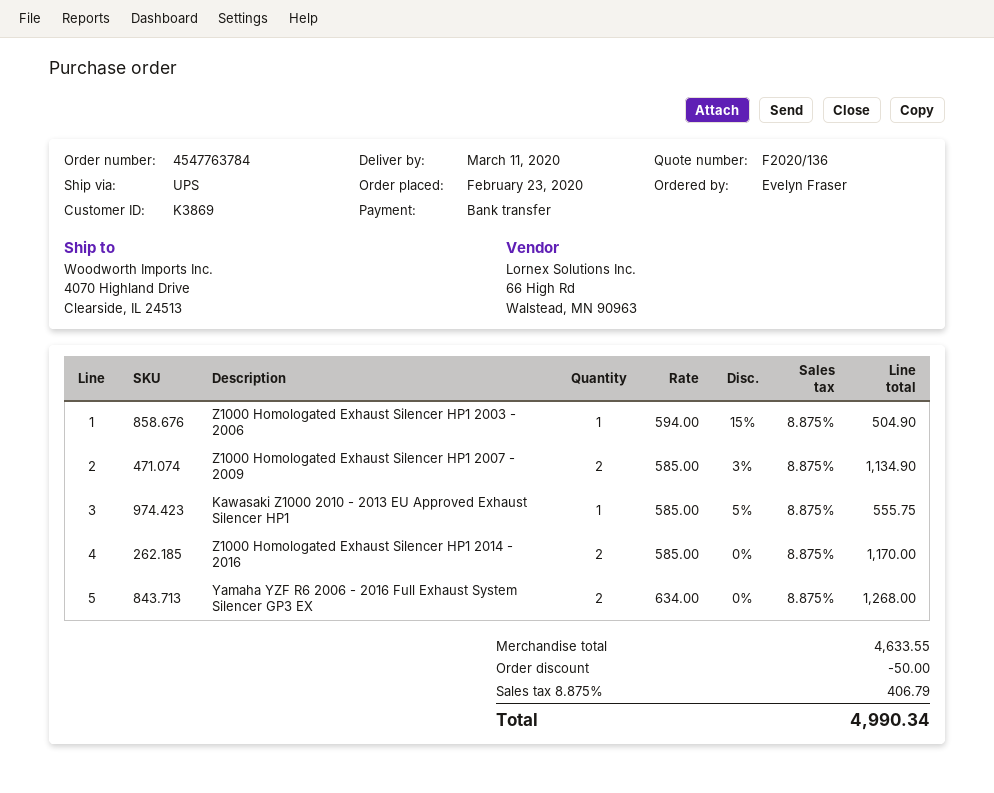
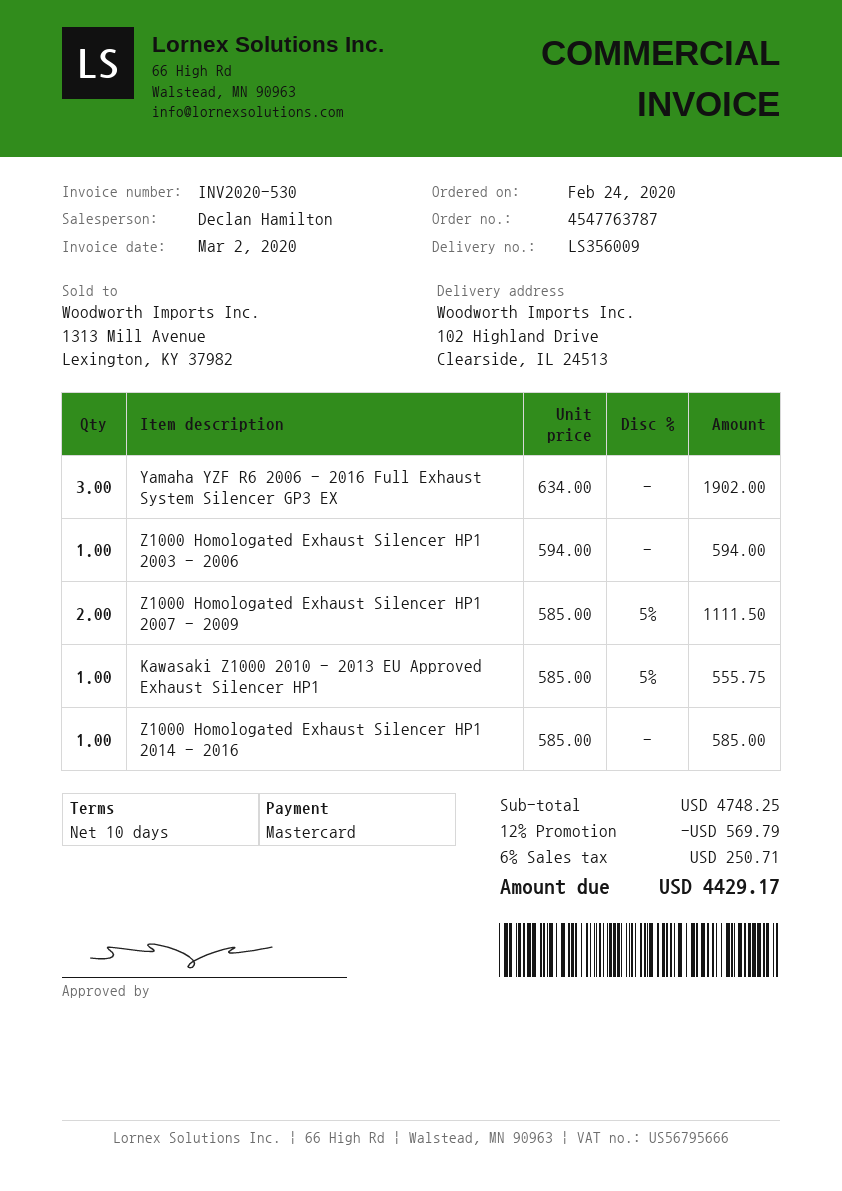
order number: 4547763784 -> 4547763787
order date: 2020-02-23 -> 2020-02-24
payment method: bank transfer -> Mastercard
ship to: 4070 Highland Drive, Clearside, IL 24513 -> 102 Highland Drive, Clearside, IL 24513
Z1000 Homologated Exhaust Silencer HP1 2003 - 2006: 1 x 594.00 - 15% = 504.90 -> 1 x 594.00 = 594.00
Z1000 Homologated Exhaust Silencer HP1 2007 - 2009: 2 x 585.00 - 3% = 1134.90 -> 2 x 585.00 - 5% = 1111.50
Z1000 Homologated Exhaust Silencer HP1 2014 - 2016: 2 x 585.00 = 1170.00 -> 1 x 585.00 = 585.00
Yamaha YZF R6 2006 - 2016 Full Exhaust System Silencer GP3 EX: 2 x 634.00 = 1268.00 -> 3 x 634.00 = 1902.00
subtotal: 4633.55 -> 4748.25
discount: 50.00 -> 569.79
tax: 8.875% = 406.79 -> 6% = 250.71
total: 4990.34 -> 4429.17

